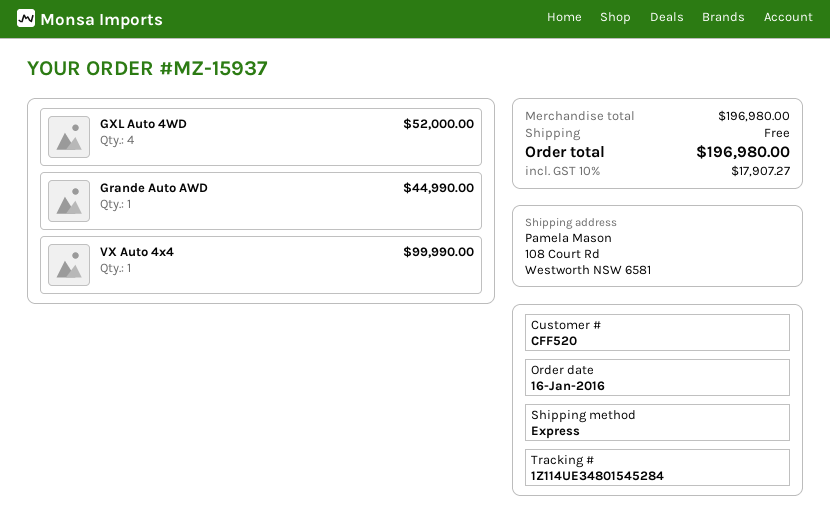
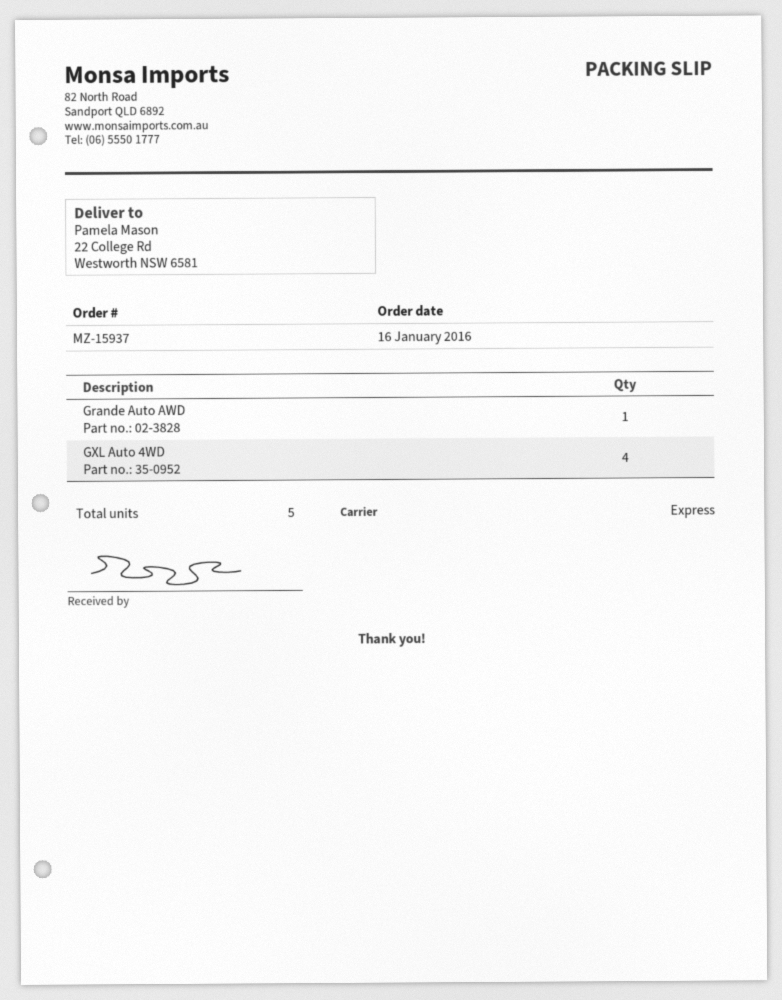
ship to: 108 Court Rd, Westworth NSW 6581 -> 22 College Rd, Westworth NSW 6581
VX Auto 4x4: 1 -> none

